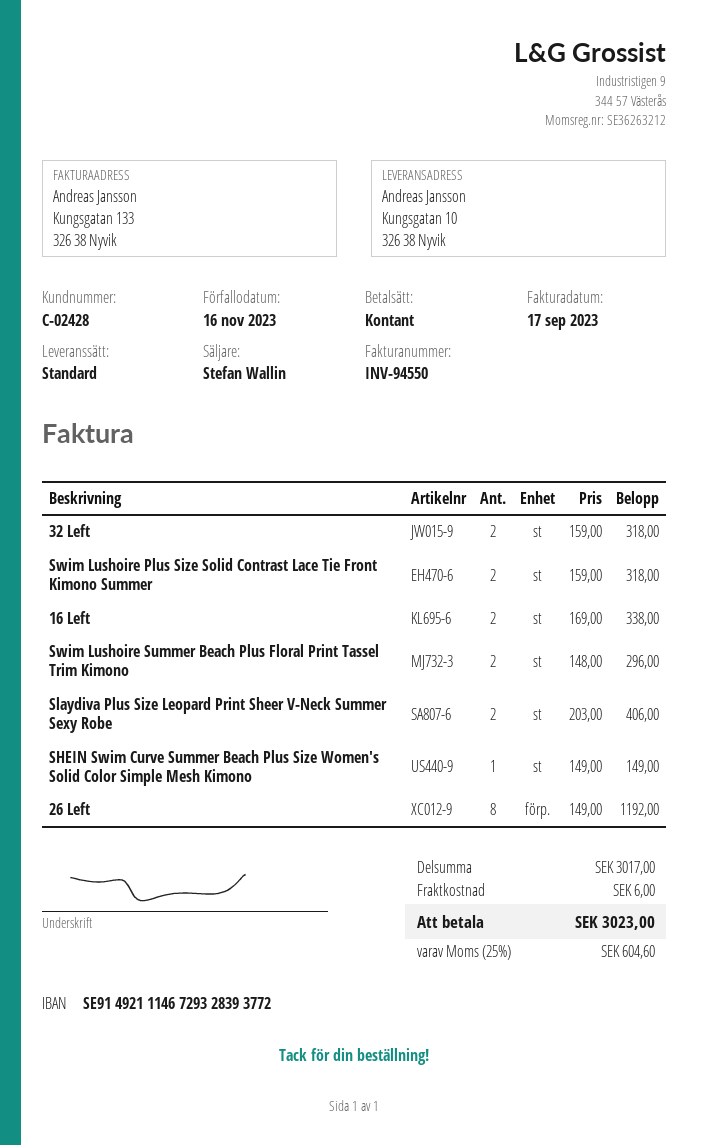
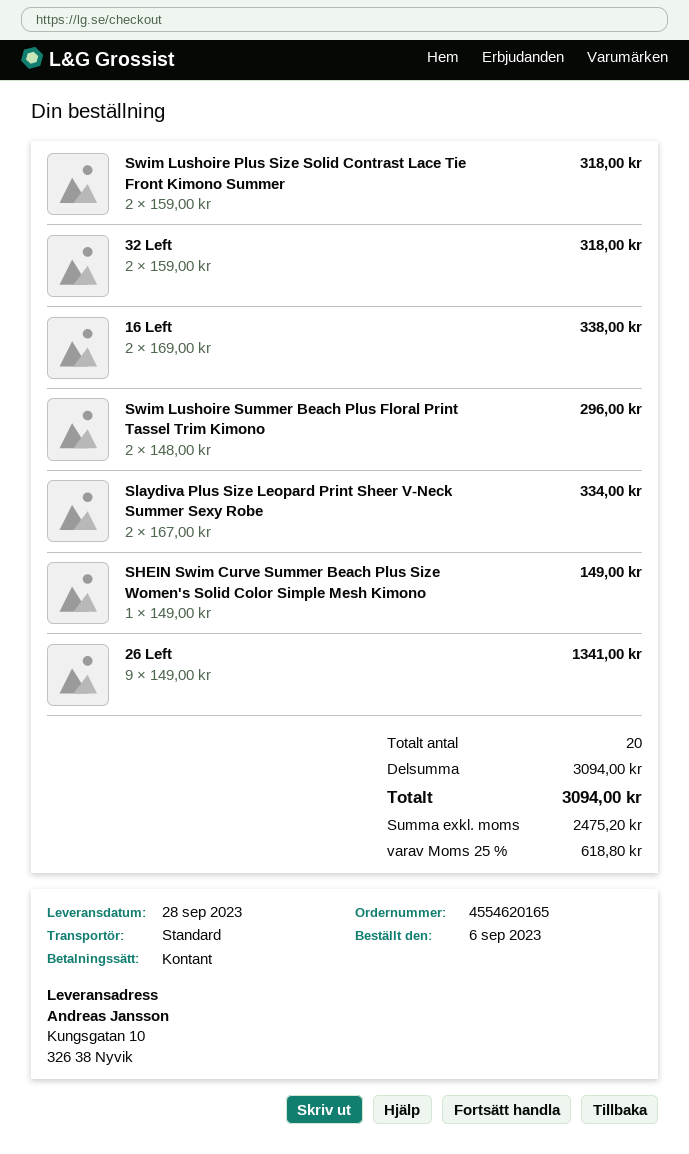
Slaydiva Plus Size Leopard Print Sheer V-Neck Summer Sexy Robe: 2 x 203.00 = 406.00 -> 2 x 167.00 = 334.00
26 Left: 8 x 149.00 = 1192.00 -> 9 x 149.00 = 1341.00
subtotal: 3017.00 -> 3094.00
shipping: 6.00 -> none
tax: 25% = 604.60 -> 25% = 618.80
total: 3023.00 -> 3094.00

